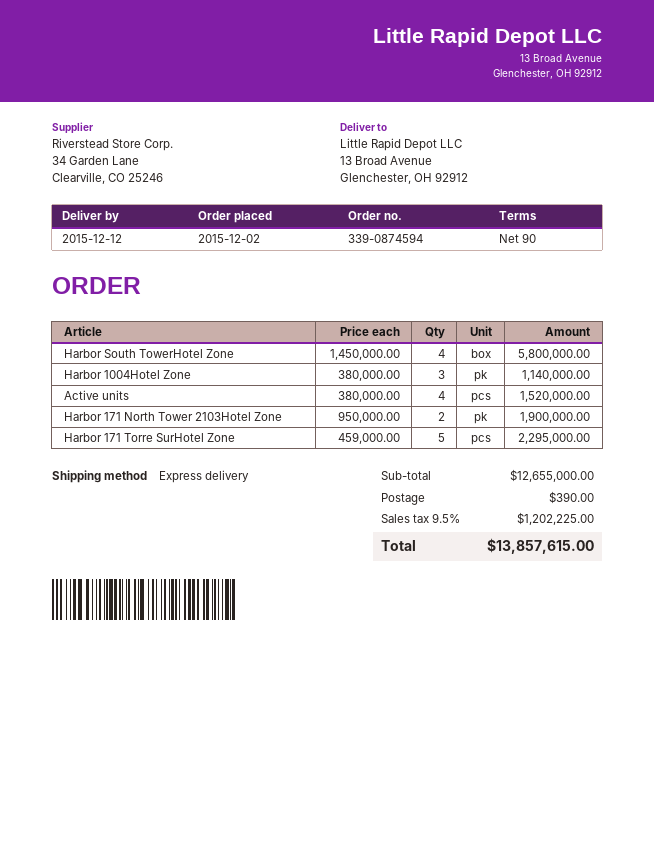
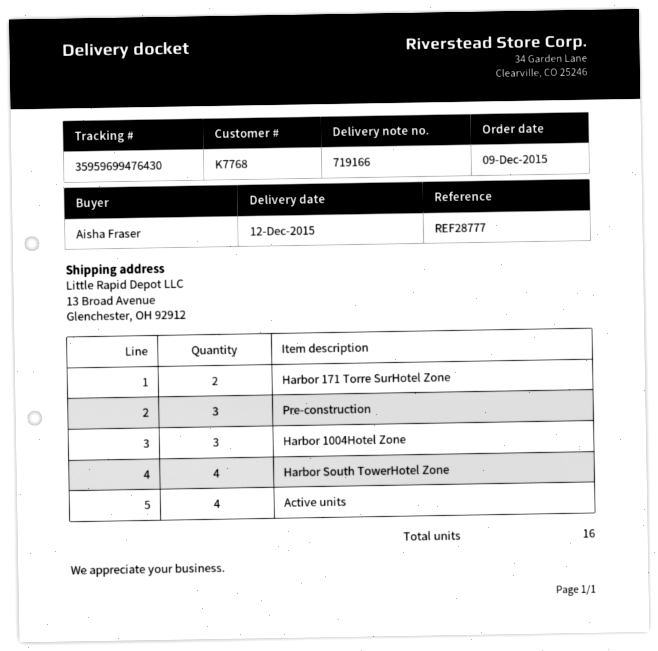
order date: 2015-12-02 -> 2015-12-09
Harbor 171 North Tower 2103Hotel Zone: 2 -> none
Harbor 171 Torre SurHotel Zone: 5 -> 2
Pre-construction: none -> 3

